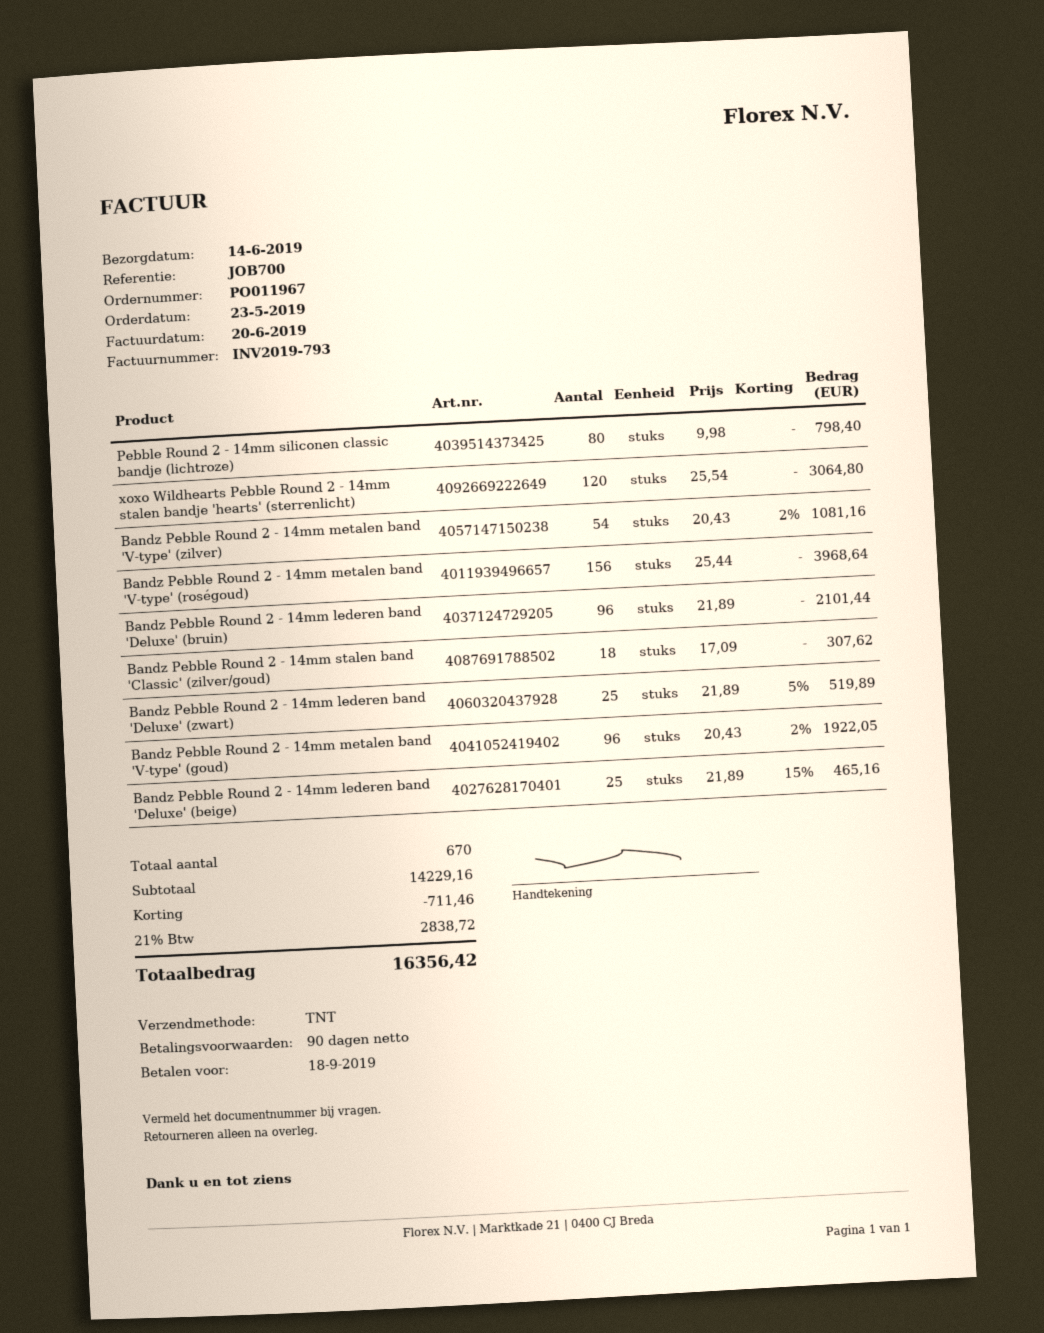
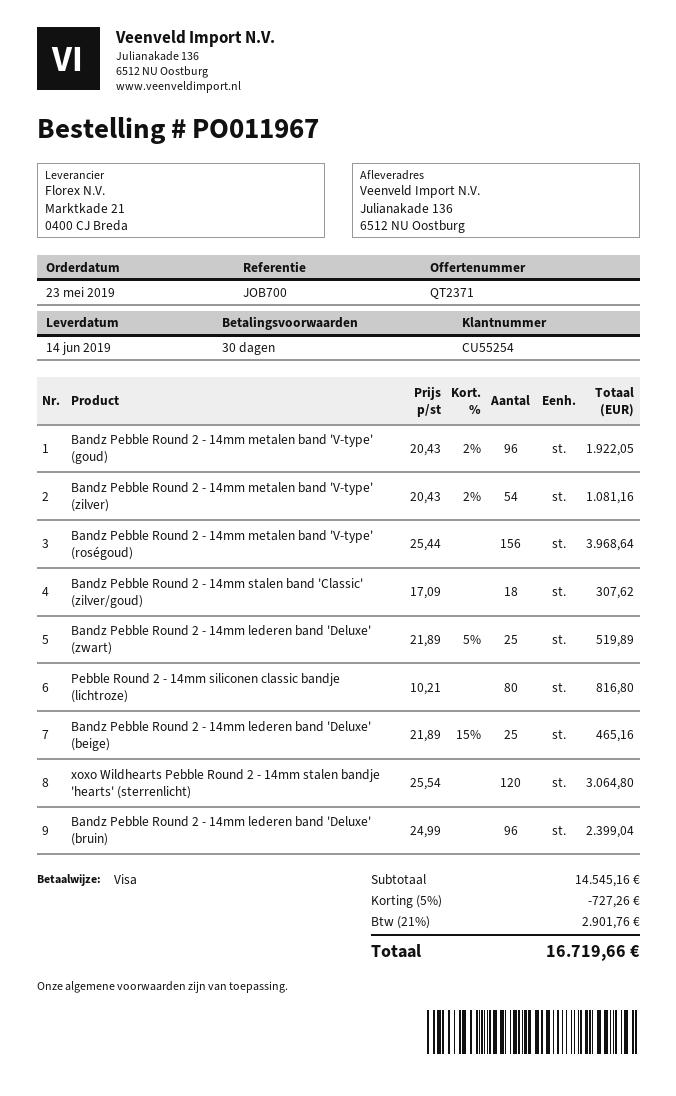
payment terms: 90 days -> 30 days
Pebble Round 2 - 14mm siliconen classic bandje (lichtroze): 80 x 9.98 = 798.40 -> 80 x 10.21 = 816.80
Bandz Pebble Round 2 - 14mm lederen band 'Deluxe' (bruin): 96 x 21.89 = 2101.44 -> 96 x 24.99 = 2399.04
subtotal: 14229.16 -> 14545.16
discount: 711.46 -> 727.26
tax: 21% = 2838.72 -> 21% = 2901.76
total: 16356.42 -> 16719.66

